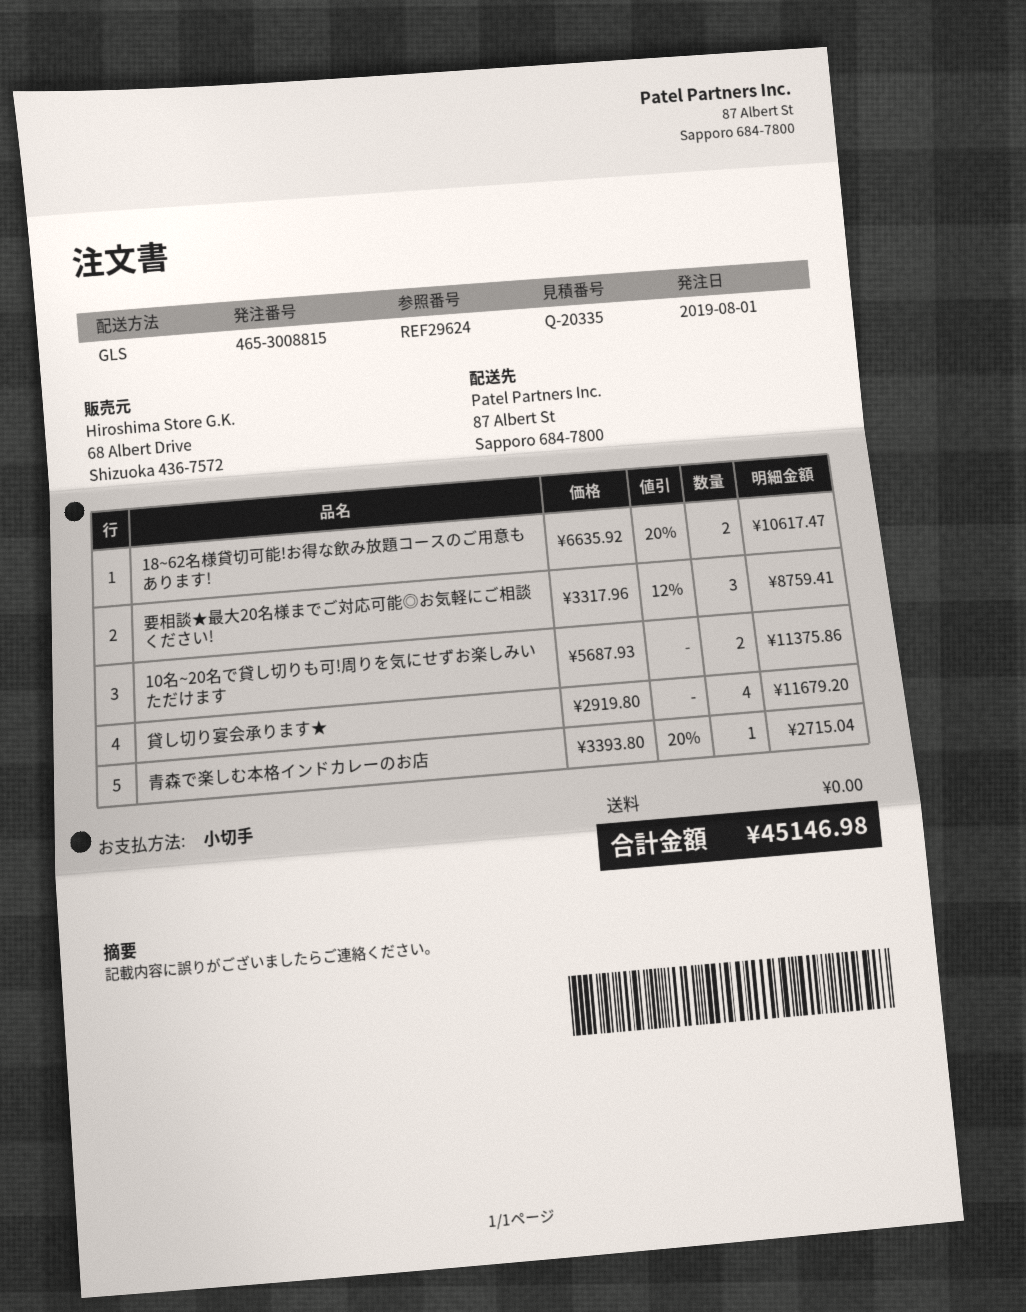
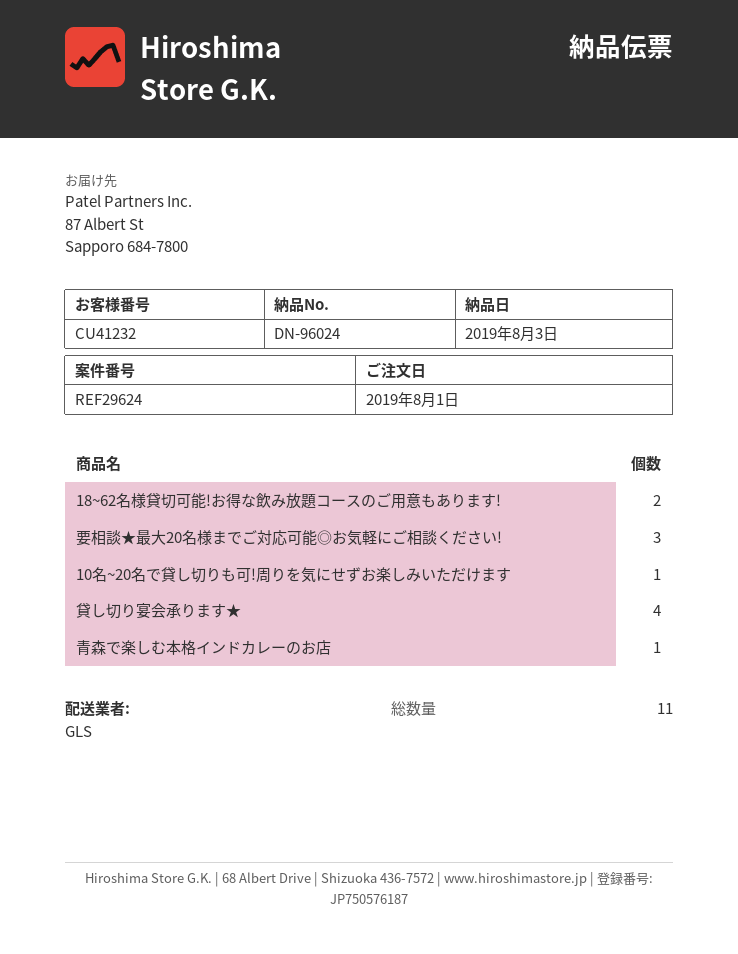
10名~20名で貸し切りも可!周りを気にせずお楽しみいただけます: 2 -> 1

